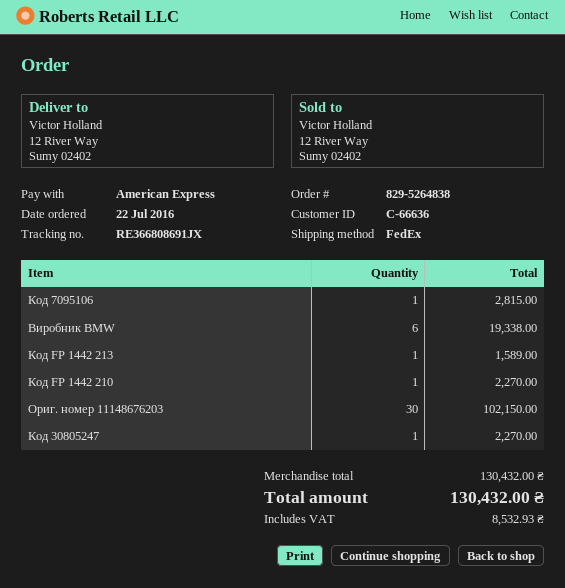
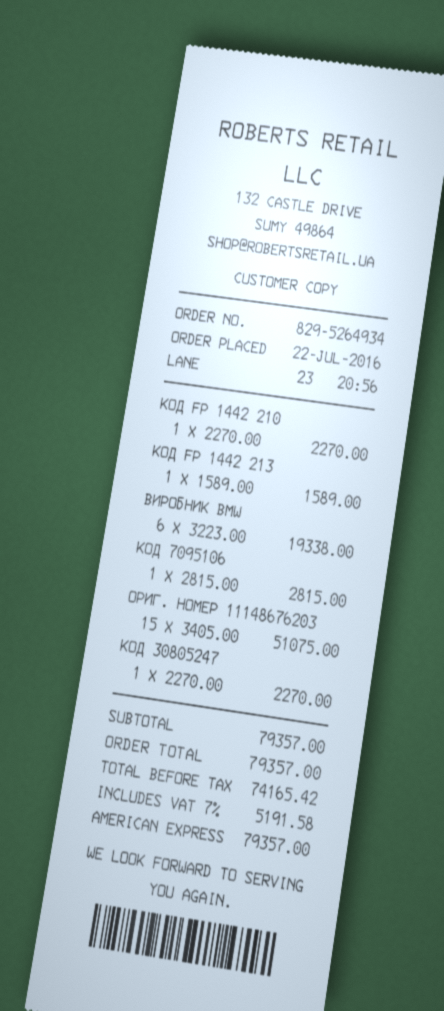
order number: 829-5264838 -> 829-5264934
Ориг. номер 11148676203: 30 for 102150.00 -> 15 for 51075.00
subtotal: 130432.00 -> 79357.00
tax: 8532.93 -> 5191.58
total: 130432.00 -> 79357.00

